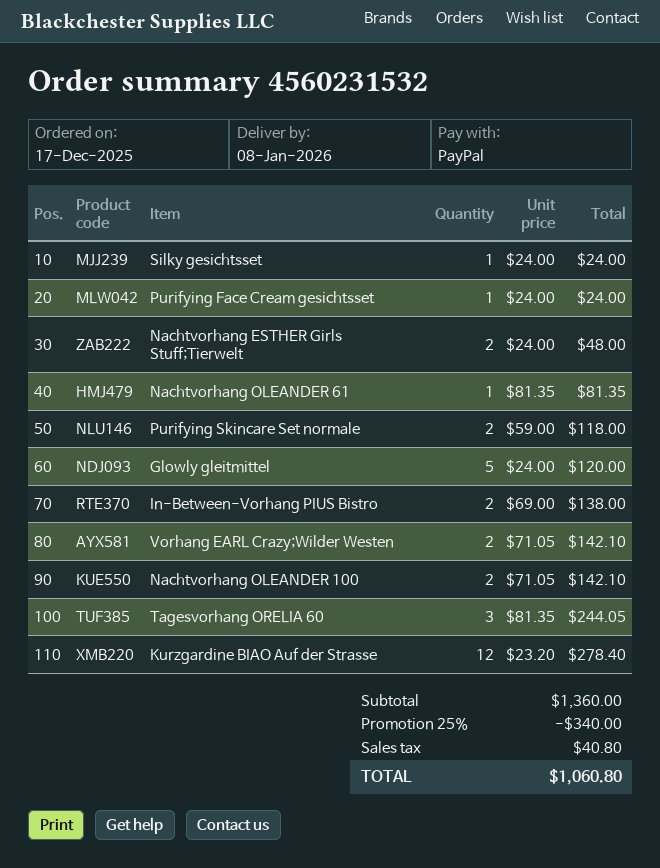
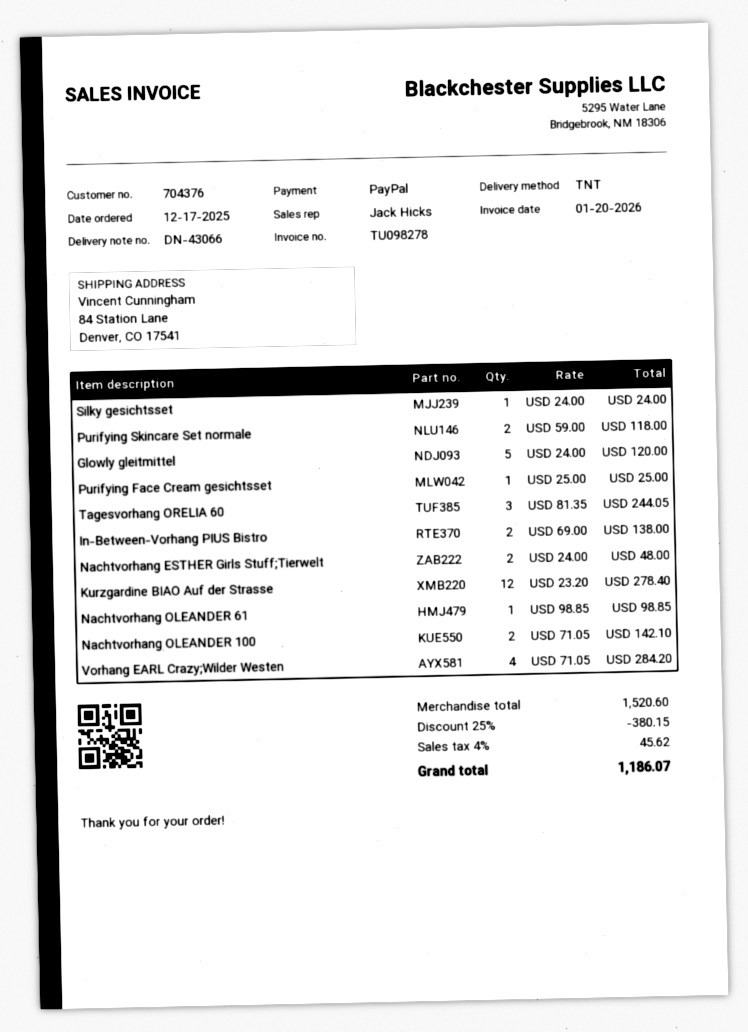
Purifying Face Cream gesichtsset: 1 x 24.00 = 24.00 -> 1 x 25.00 = 25.00
Nachtvorhang OLEANDER 61: 1 x 81.35 = 81.35 -> 1 x 98.85 = 98.85
Vorhang EARL Crazy;Wilder Westen: 2 x 71.05 = 142.10 -> 4 x 71.05 = 284.20
subtotal: 1360.00 -> 1520.60
discount: 25% = 340.00 -> 25% = 380.15
tax: 40.80 -> 45.62
total: 1060.80 -> 1186.07

